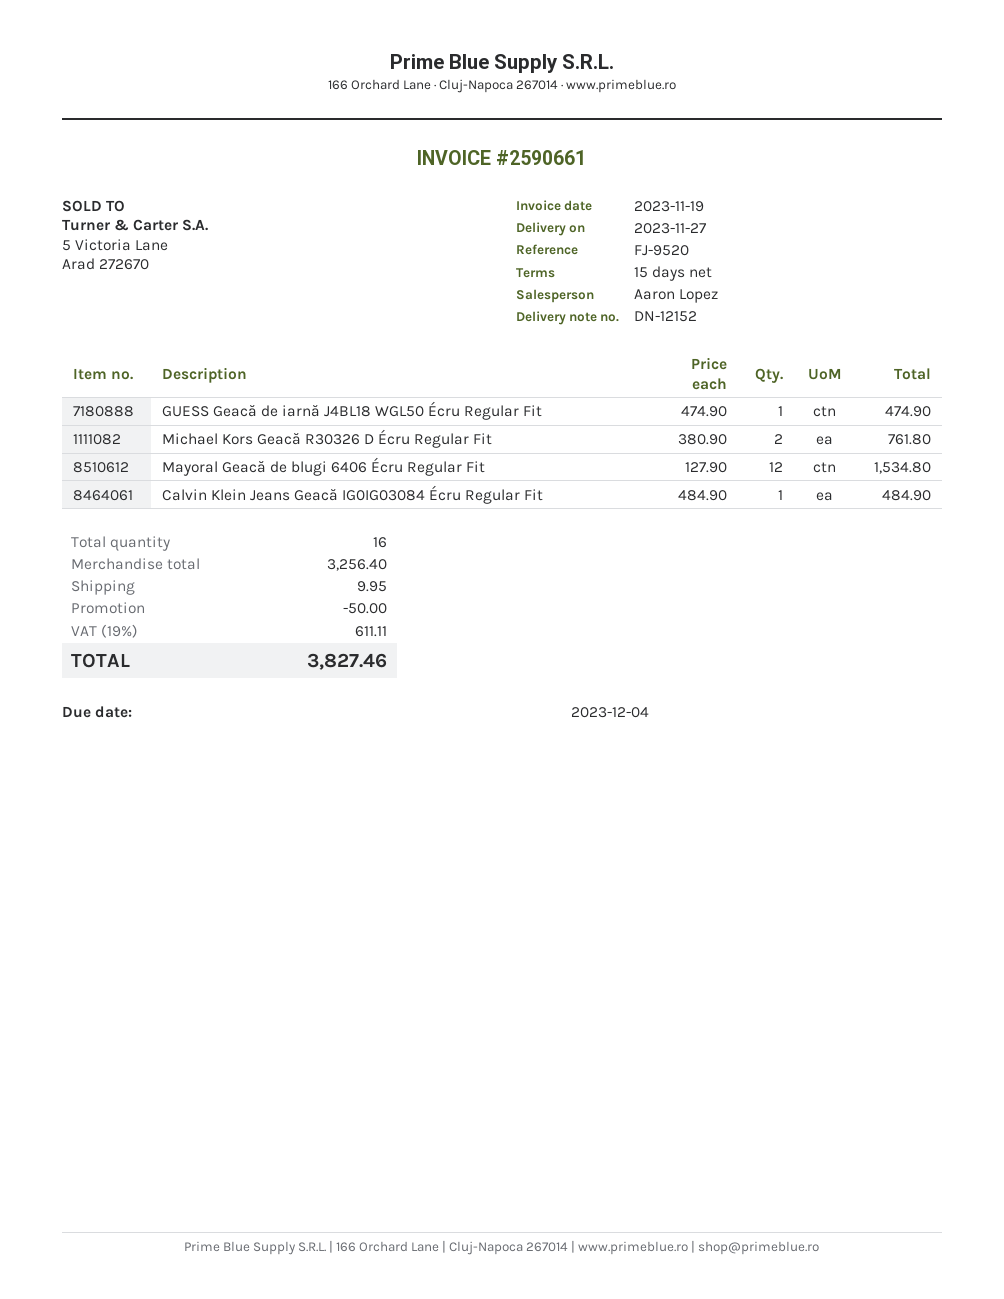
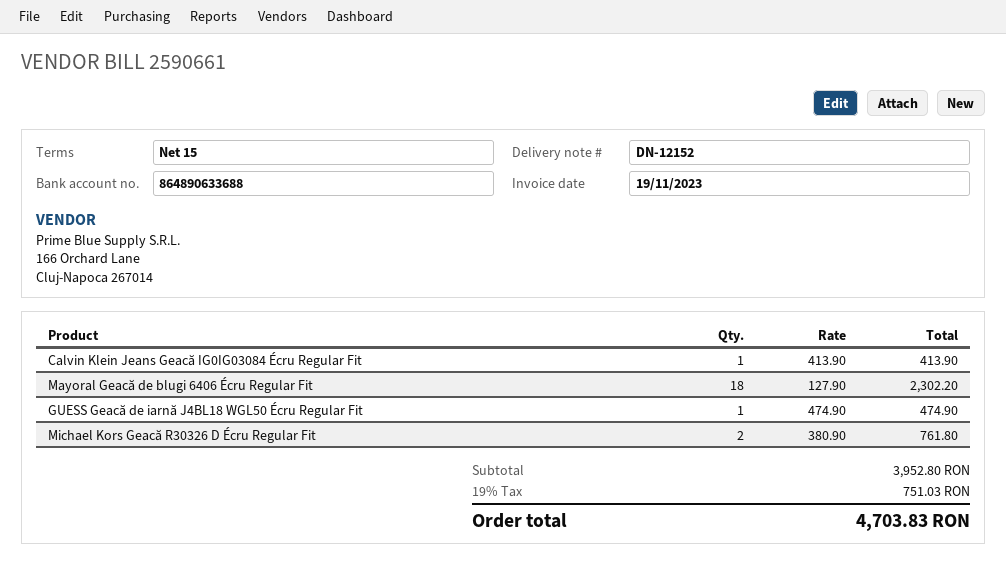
Mayoral Geacă de blugi 6406 Écru Regular Fit: 12 x 127.90 = 1534.80 -> 18 x 127.90 = 2302.20
Calvin Klein Jeans Geacă IG0IG03084 Écru Regular Fit: 1 x 484.90 = 484.90 -> 1 x 413.90 = 413.90
subtotal: 3256.40 -> 3952.80
discount: 50.00 -> none
shipping: 9.95 -> none
tax: 19% = 611.11 -> 19% = 751.03
total: 3827.46 -> 4703.83

